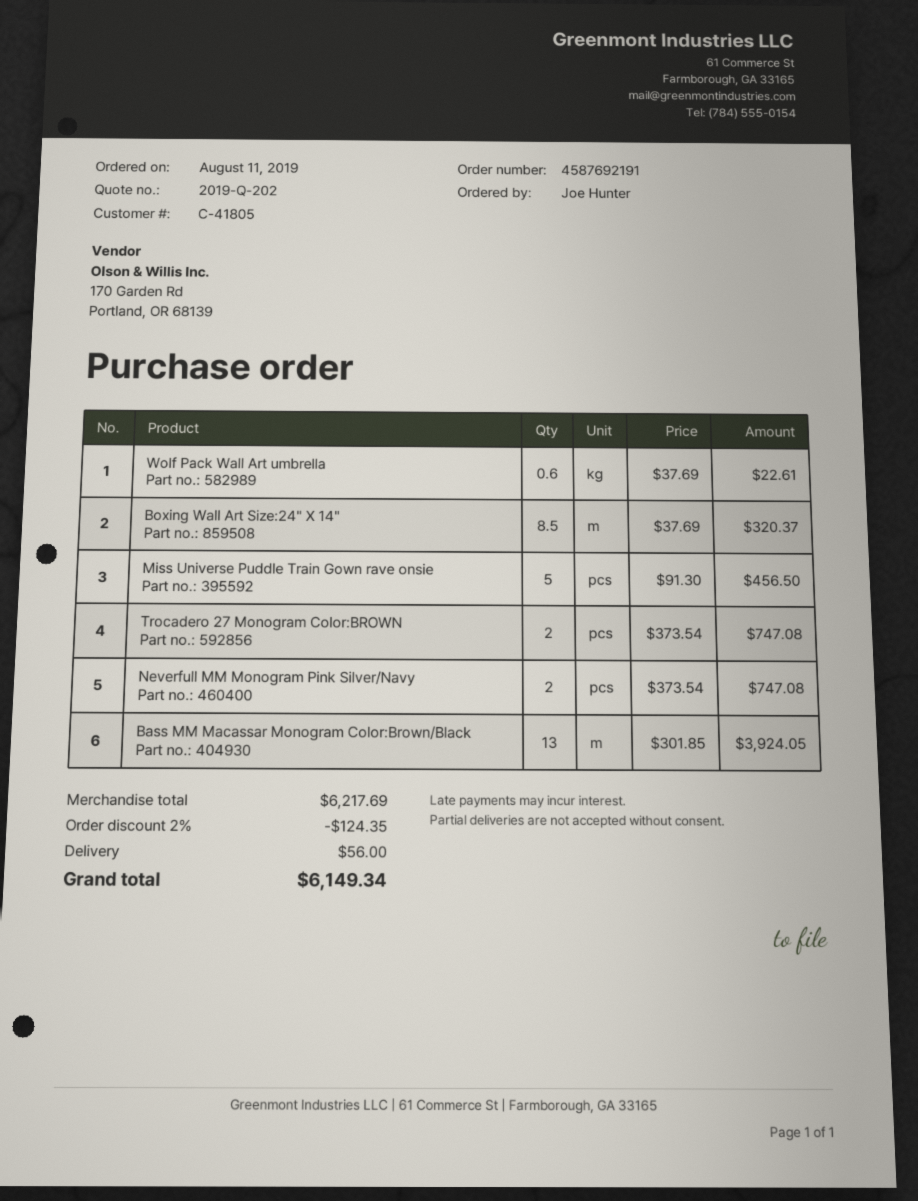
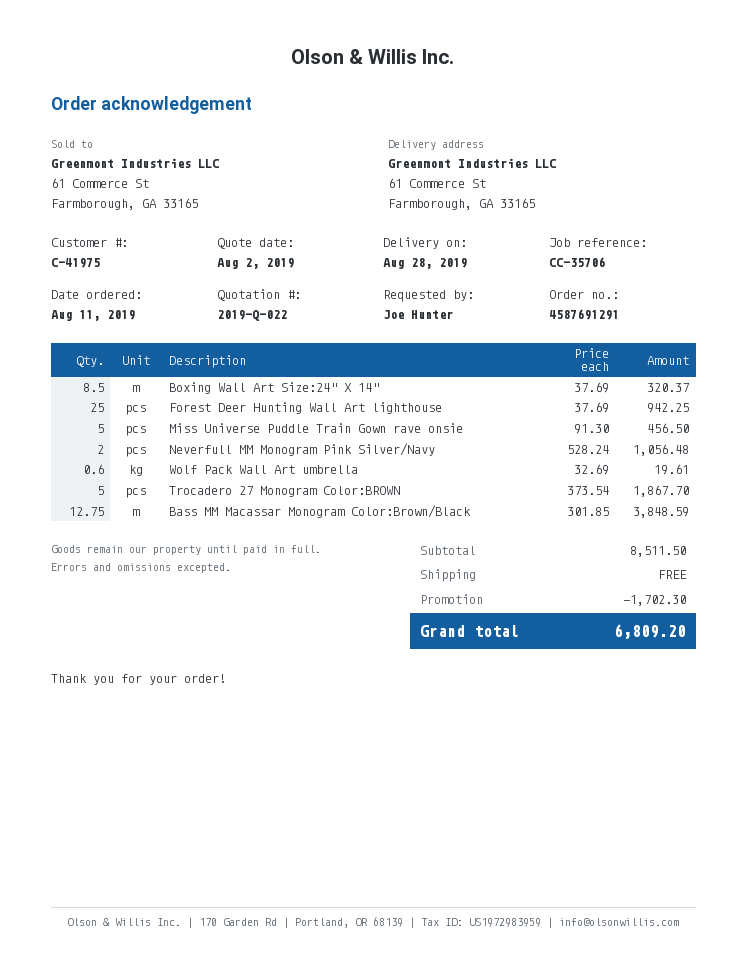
quote number: 2019-Q-202 -> 2019-Q-022
order number: 4587692191 -> 4587691291
customer number: C-41805 -> C-41975
Wolf Pack Wall Art umbrella: 0.6 x 37.69 = 22.61 -> 0.6 x 32.69 = 19.61
Trocadero 27 Monogram Color:BROWN: 2 x 373.54 = 747.08 -> 5 x 373.54 = 1867.70
Neverfull MM Monogram Pink Silver/Navy: 2 x 373.54 = 747.08 -> 2 x 528.24 = 1056.48
Bass MM Macassar Monogram Color:Brown/Black: 13 x 301.85 = 3924.05 -> 12.75 x 301.85 = 3848.59
Forest Deer Hunting Wall Art lighthouse: none -> 25 x 37.69 = 942.25
subtotal: 6217.69 -> 8511.50
discount: 124.35 -> 1702.30
shipping: 56.00 -> 0.00
total: 6149.34 -> 6809.20

